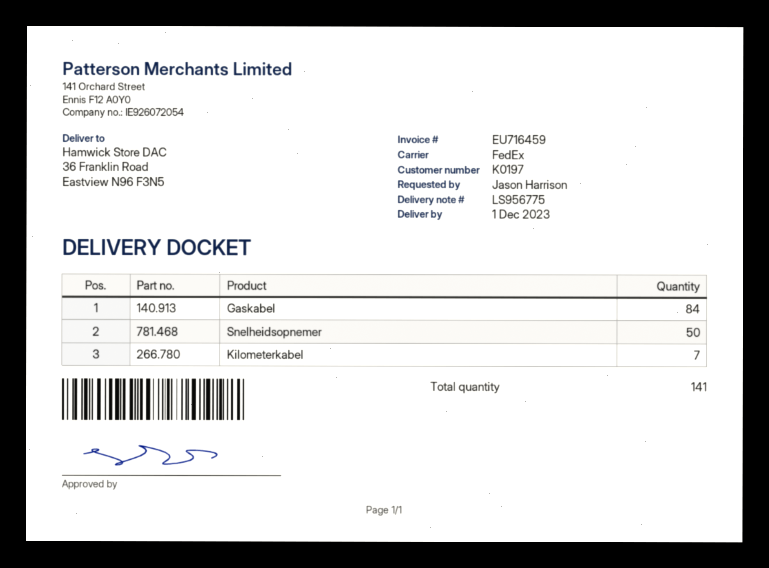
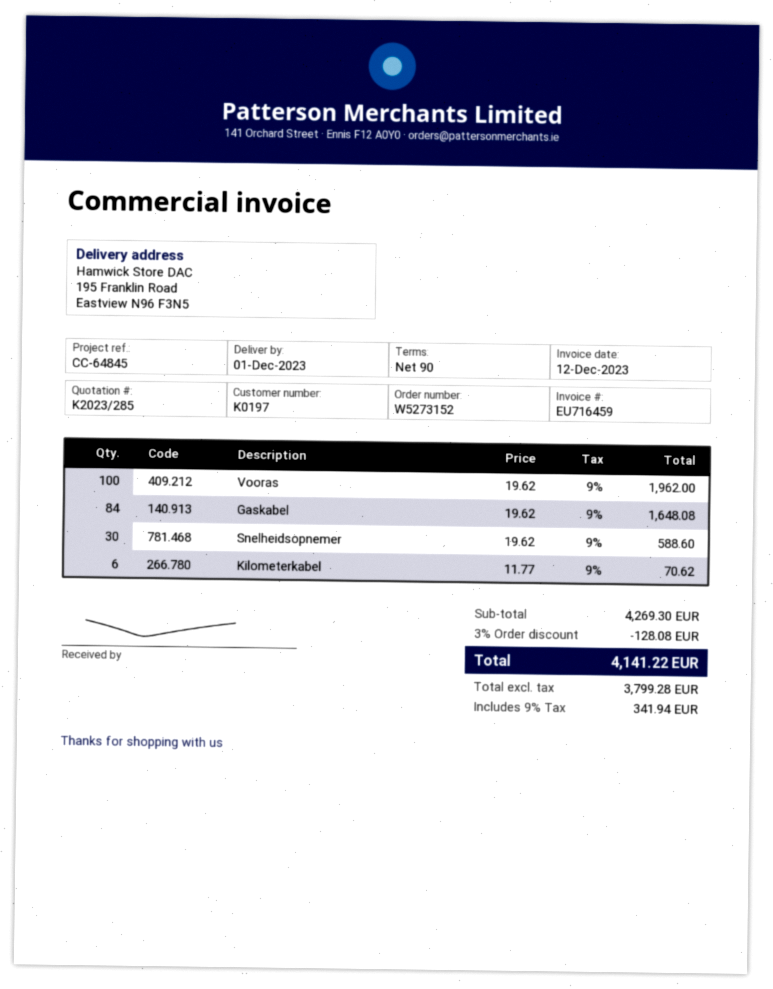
ship to: 36 Franklin Road, Eastview N96 F3N5 -> 195 Franklin Road, Eastview N96 F3N5
Snelheidsopnemer: 50 -> 30
Kilometerkabel: 7 -> 6
Vooras: none -> 100

